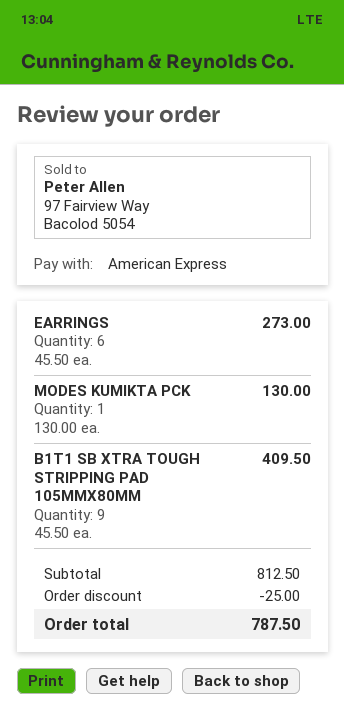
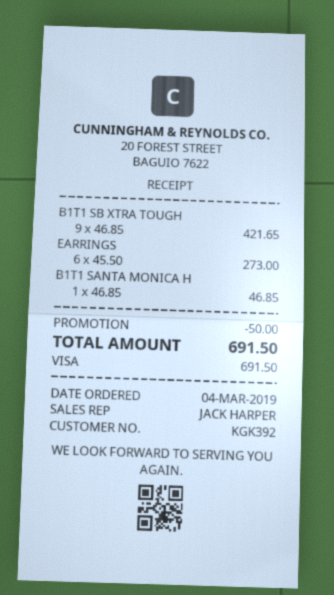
payment method: American Express -> Visa
MODES KUMIKTA PCK: 1 x 130.00 = 130.00 -> none
B1T1 SB XTRA TOUGH STRIPPING PAD 105MMX80MM: 9 x 45.50 = 409.50 -> 9 x 46.85 = 421.65
B1T1 SANTA MONICA H: none -> 1 x 46.85 = 46.85
discount: 25.00 -> 50.00
total: 787.50 -> 691.50

